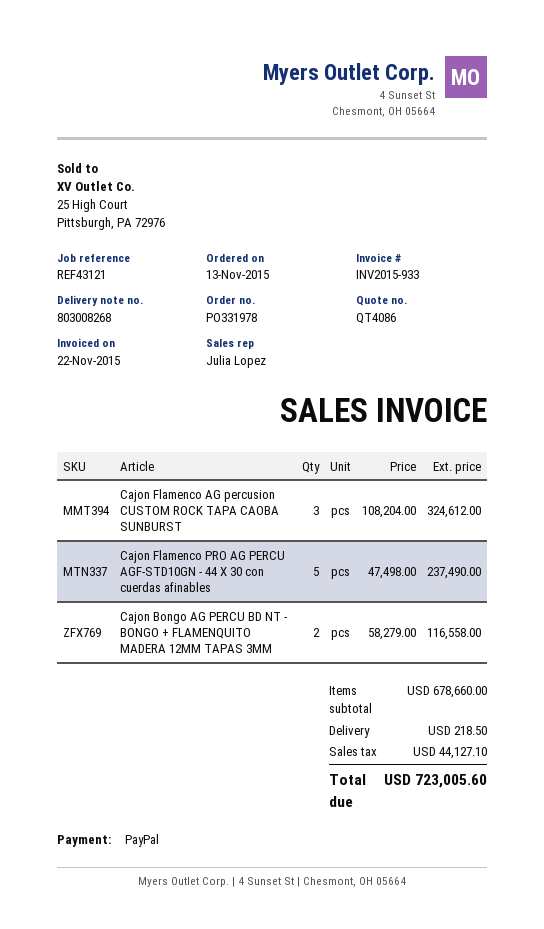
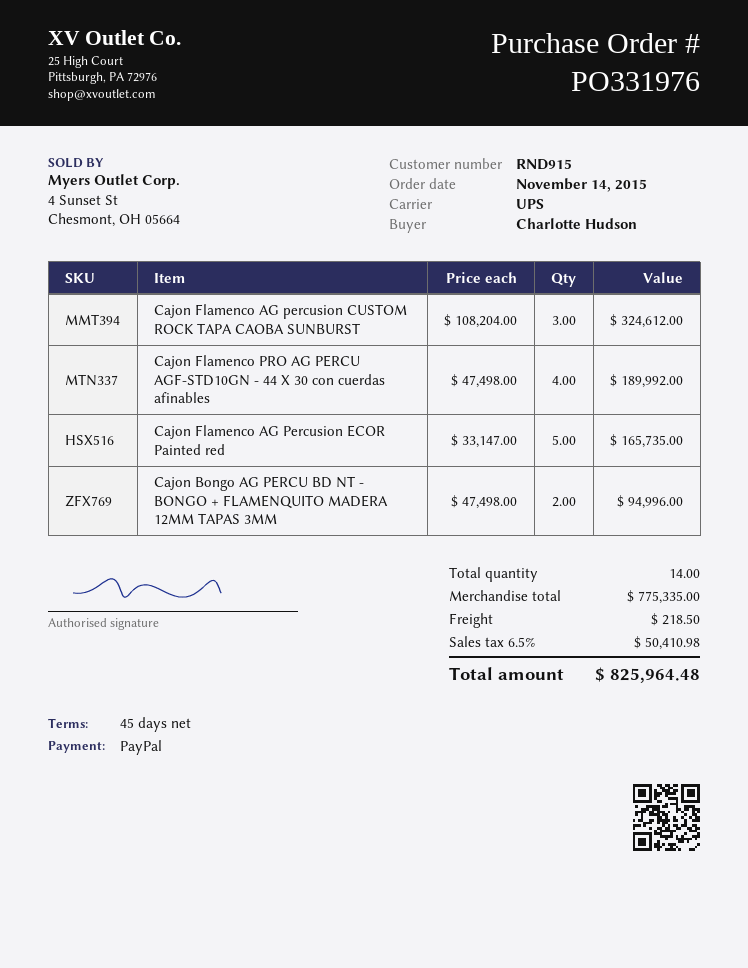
order number: PO331978 -> PO331976
order date: 2015-11-13 -> 2015-11-14
Cajon Flamenco PRO AG PERCU AGF-STD10GN - 44 X 30 con cuerdas afinables: 5 x 47498.00 = 237490.00 -> 4 x 47498.00 = 189992.00
Cajon Bongo AG PERCU BD NT - BONGO + FLAMENQUITO MADERA 12MM TAPAS 3MM: 2 x 58279.00 = 116558.00 -> 2 x 47498.00 = 94996.00
Cajon Flamenco AG Percusion ECOR Painted red: none -> 5 x 33147.00 = 165735.00
subtotal: 678660.00 -> 775335.00
tax: 44127.10 -> 50410.98
total: 723005.60 -> 825964.48

